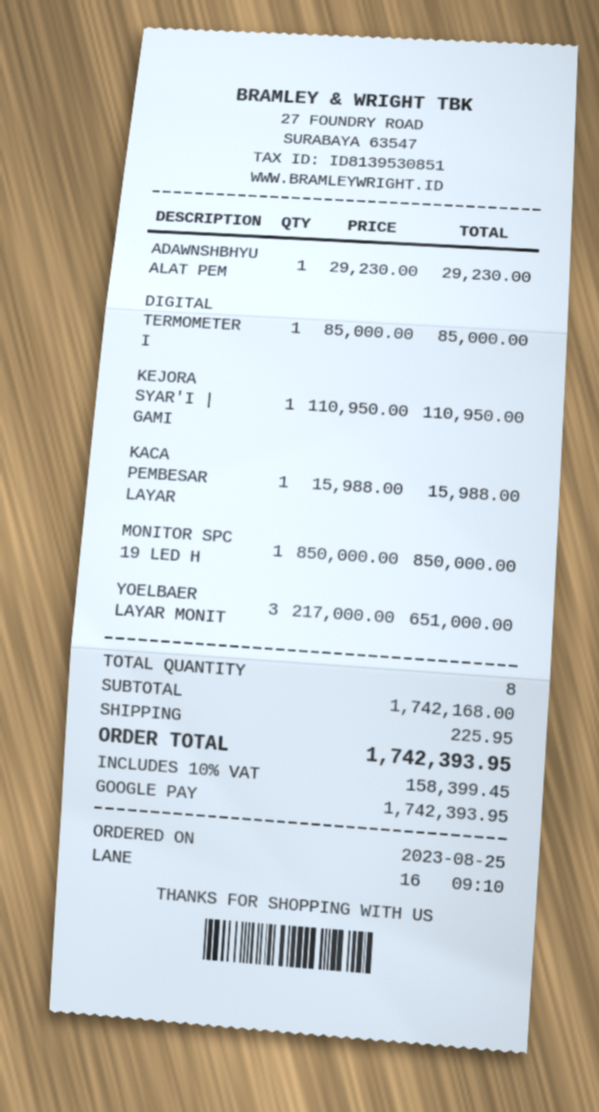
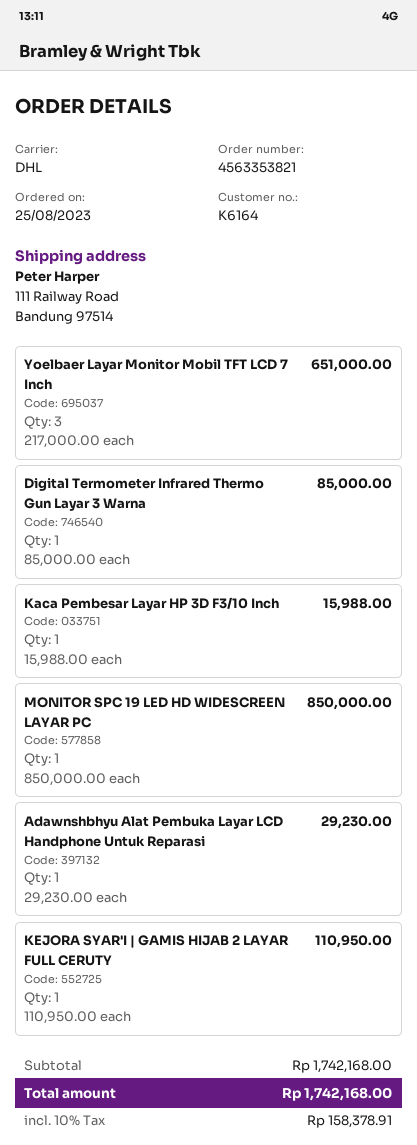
shipping: 225.95 -> none
tax: 10% = 158399.45 -> 10% = 158378.91
total: 1742393.95 -> 1742168.00

